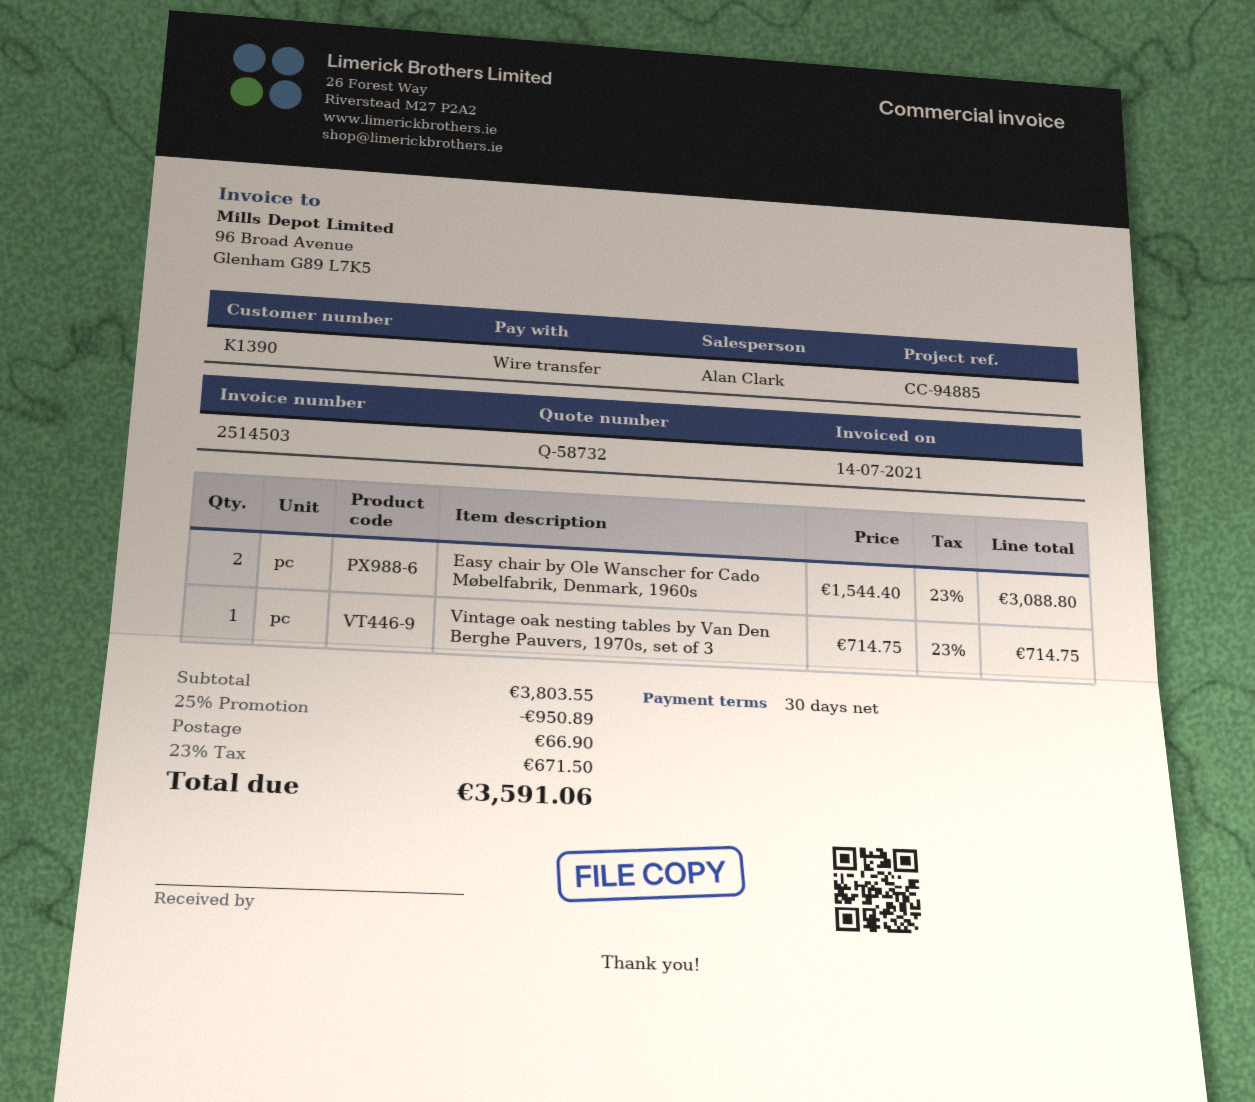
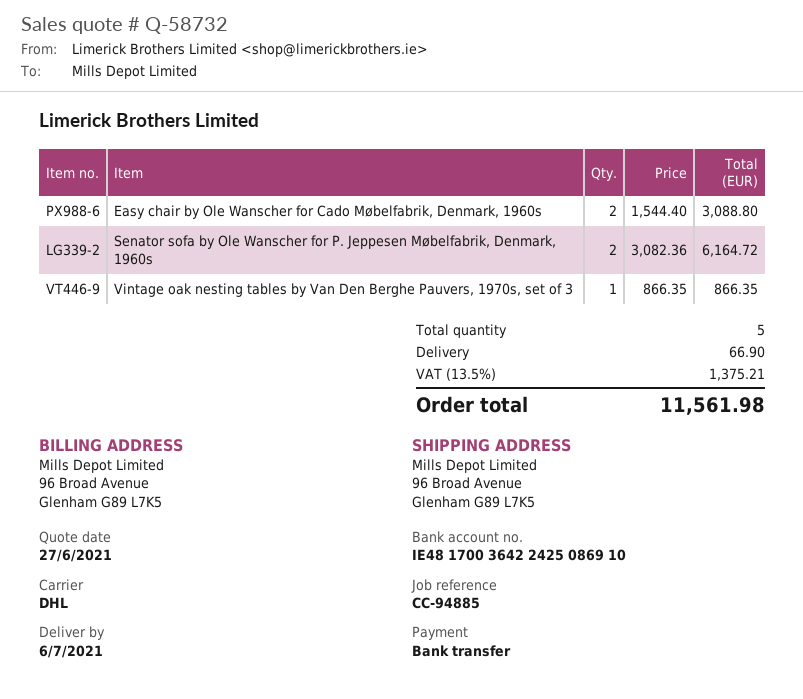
Vintage oak nesting tables by Van Den Berghe Pauvers, 1970s, set of 3: 1 x 714.75 = 714.75 -> 1 x 866.35 = 866.35
Senator sofa by Ole Wanscher for P. Jeppesen Møbelfabrik, Denmark, 1960s: none -> 2 x 3082.36 = 6164.72
discount: 25% = 950.89 -> none
tax: 23% = 671.50 -> 13.5% = 1375.21
total: 3591.06 -> 11561.98

